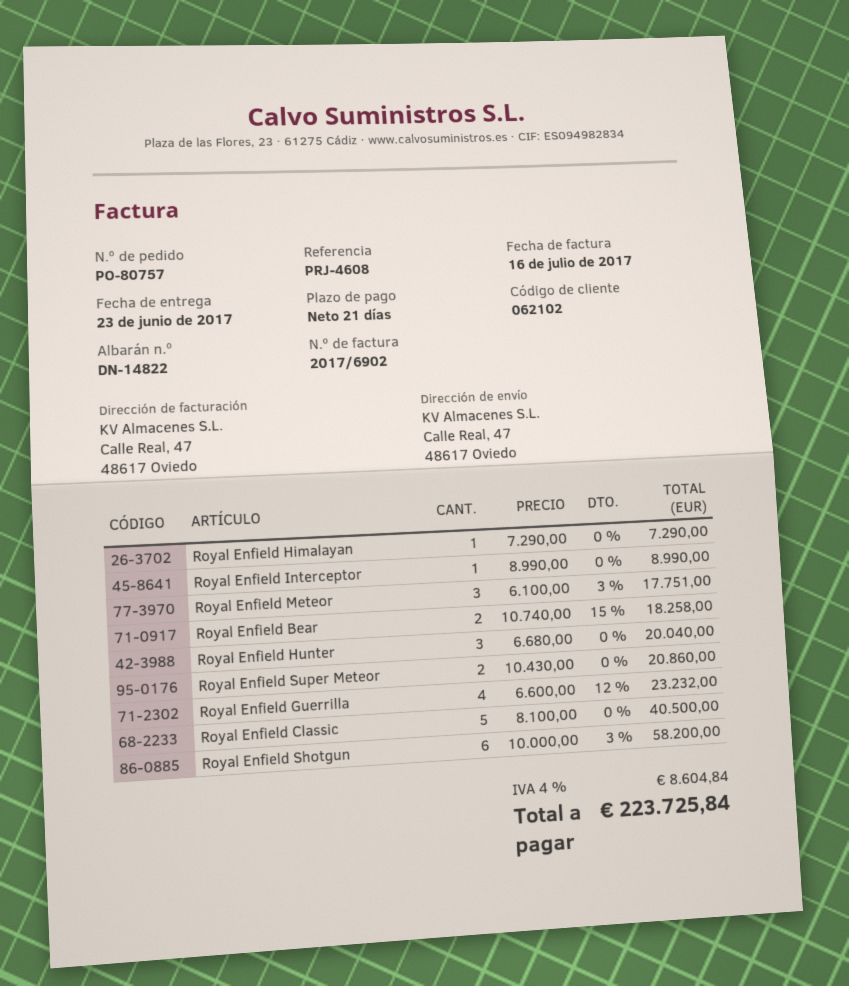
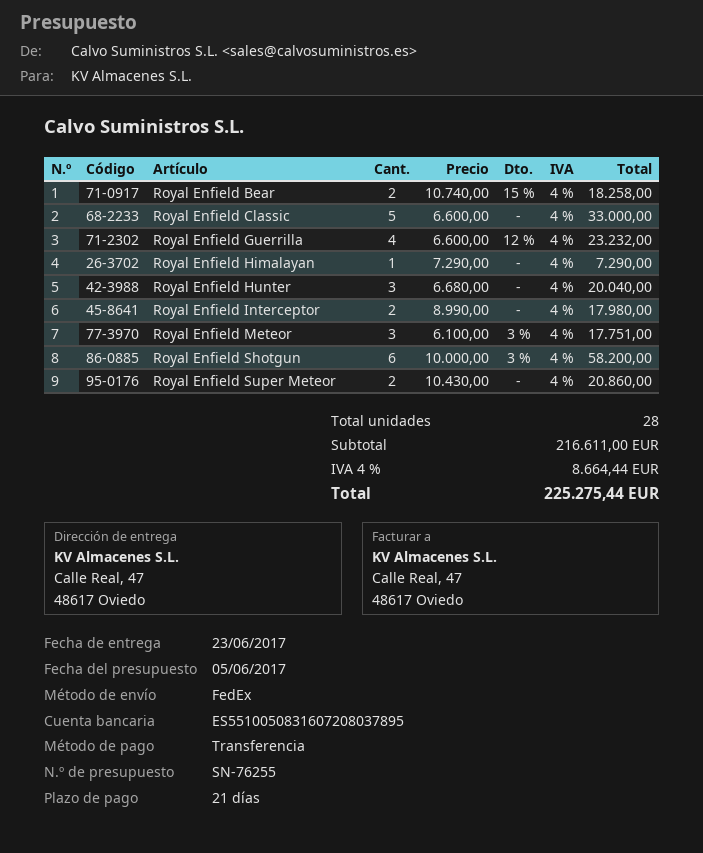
Royal Enfield Interceptor: 1 x 8990.00 = 8990.00 -> 2 x 8990.00 = 17980.00
Royal Enfield Classic: 5 x 8100.00 = 40500.00 -> 5 x 6600.00 = 33000.00
tax: 4% = 8604.84 -> 4% = 8664.44
total: 223725.84 -> 225275.44

